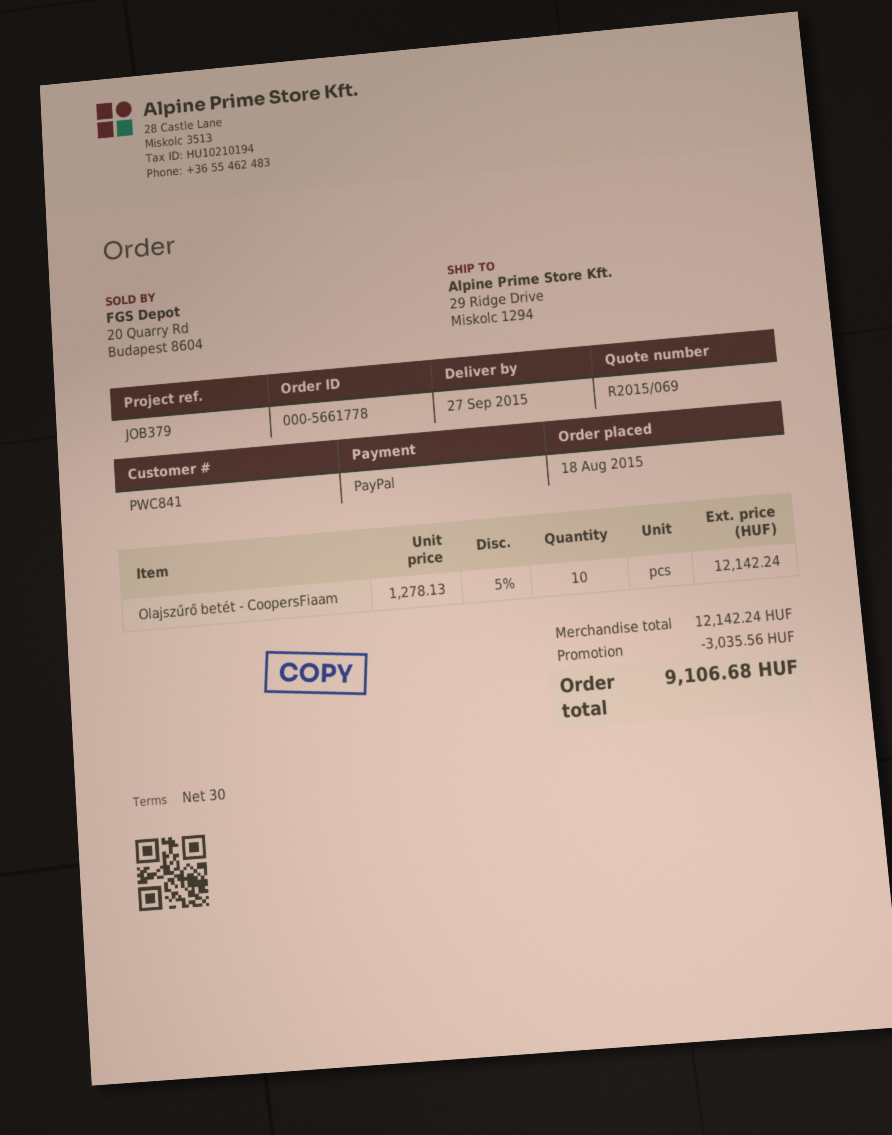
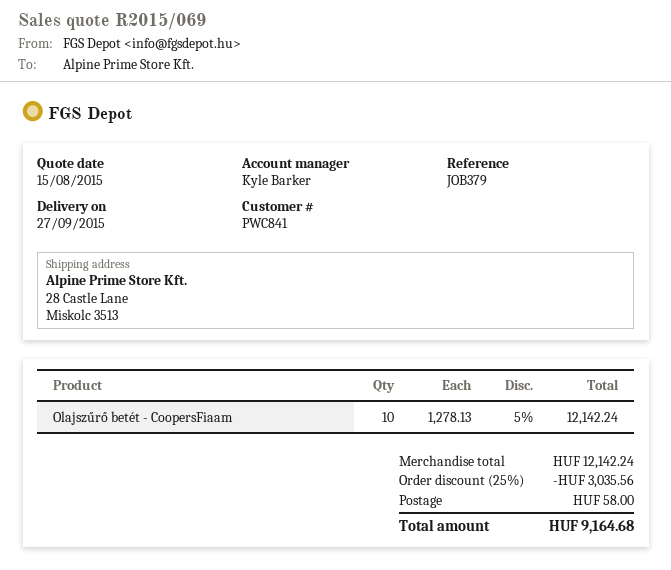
ship to: 29 Ridge Drive, Miskolc 1294 -> 28 Castle Lane, Miskolc 3513
shipping: none -> 58.00
total: 9106.68 -> 9164.68

